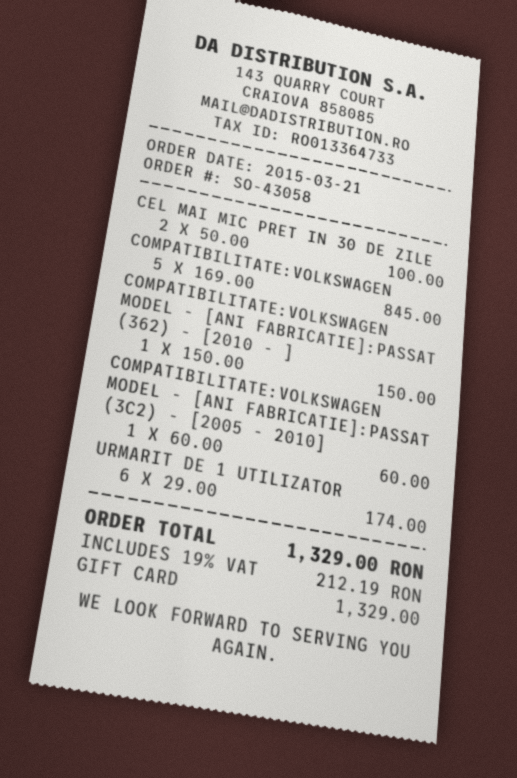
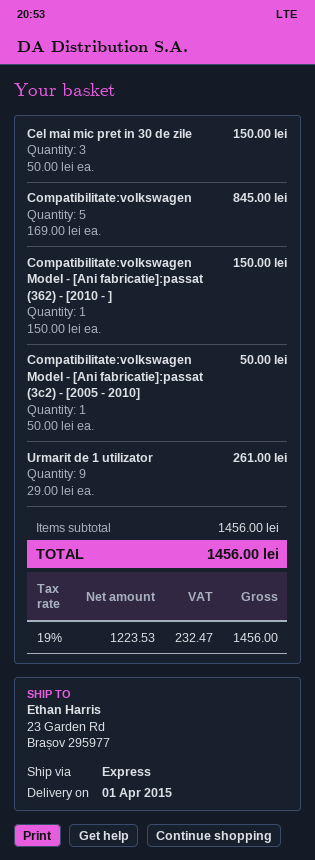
CEL MAI MIC PRET IN 30 DE ZILE: 2 x 50.00 = 100.00 -> 3 x 50.00 = 150.00
COMPATIBILITATE:VOLKSWAGEN MODEL - [ANI FABRICATIE]:PASSAT (3C2) - [2005 - 2010]: 1 x 60.00 = 60.00 -> 1 x 50.00 = 50.00
URMARIT DE 1 UTILIZATOR: 6 x 29.00 = 174.00 -> 9 x 29.00 = 261.00
tax: 19% = 212.19 -> 19% = 232.47
total: 1329.00 -> 1456.00

